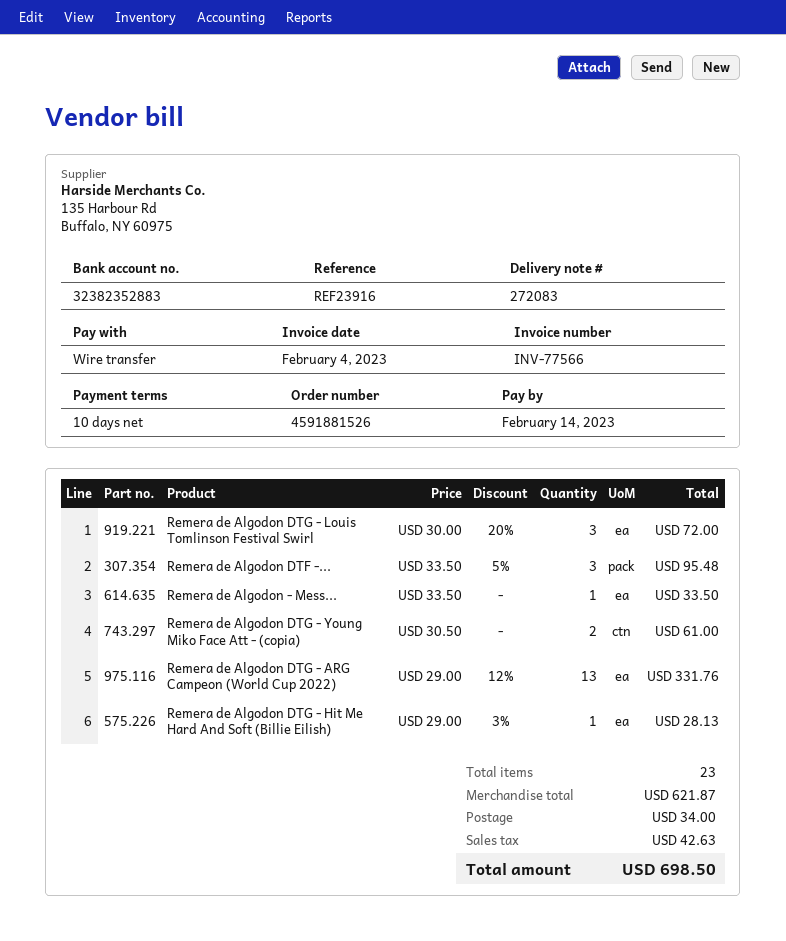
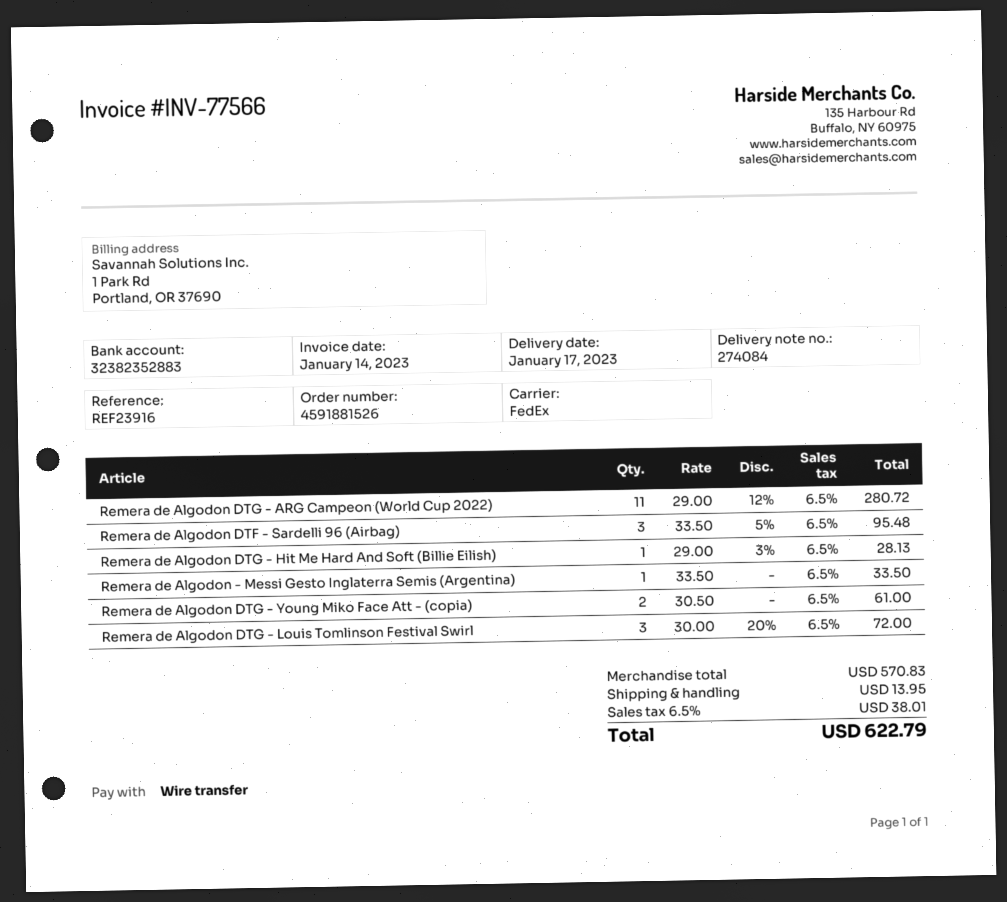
delivery note number: 272083 -> 274084
invoice date: 2023-02-04 -> 2023-01-14
Remera de Algodon DTG - ARG Campeon (World Cup 2022): 13 x 29.00 - 12% = 331.76 -> 11 x 29.00 - 12% = 280.72
subtotal: 621.87 -> 570.83
shipping: 34.00 -> 13.95
tax: 42.63 -> 38.01
total: 698.50 -> 622.79

